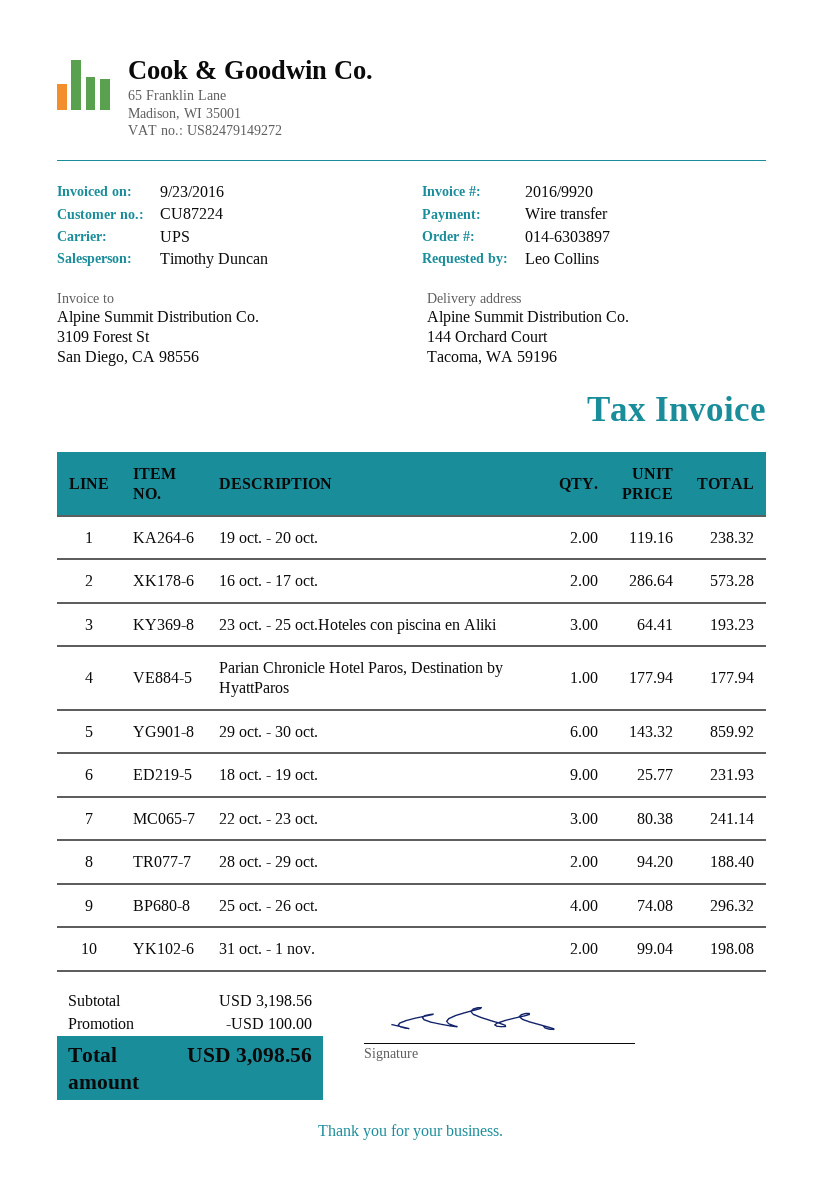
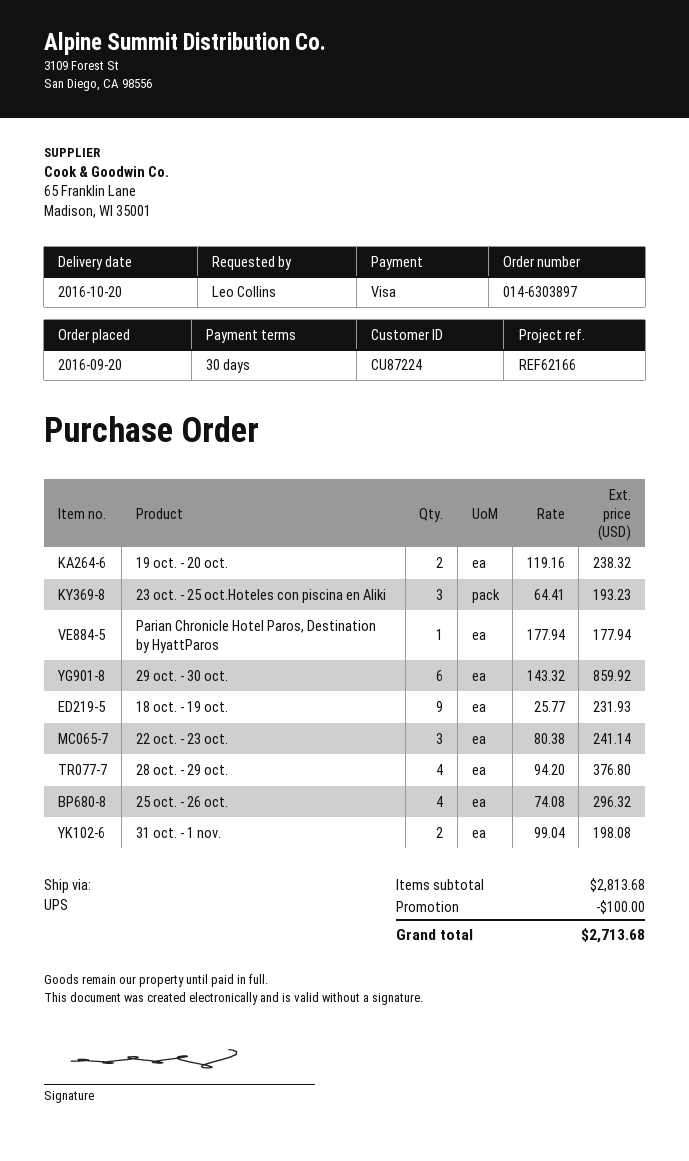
payment method: bank transfer -> Visa
16 oct. - 17 oct.: 2 x 286.64 = 573.28 -> none
28 oct. - 29 oct.: 2 x 94.20 = 188.40 -> 4 x 94.20 = 376.80
subtotal: 3198.56 -> 2813.68
total: 3098.56 -> 2713.68

